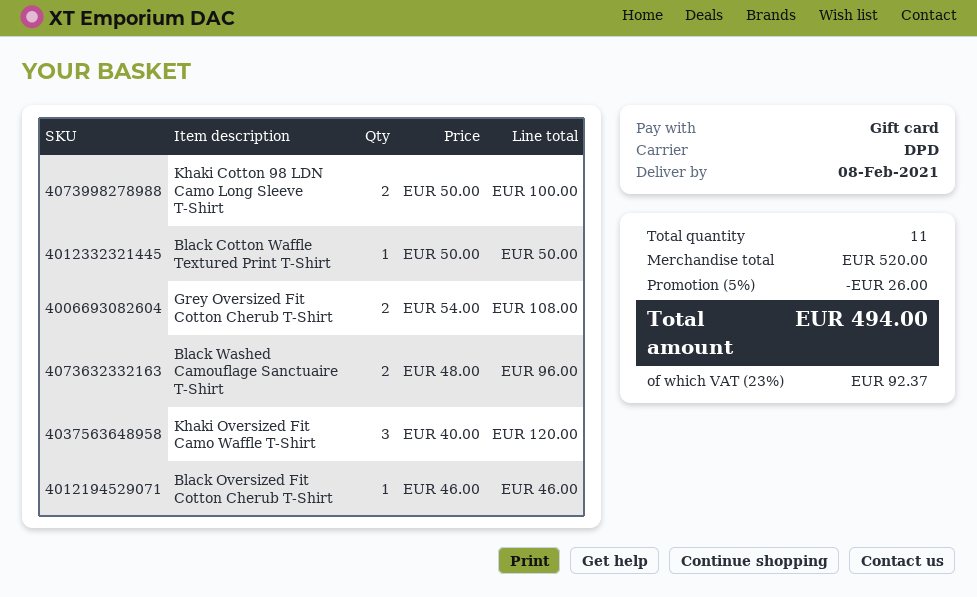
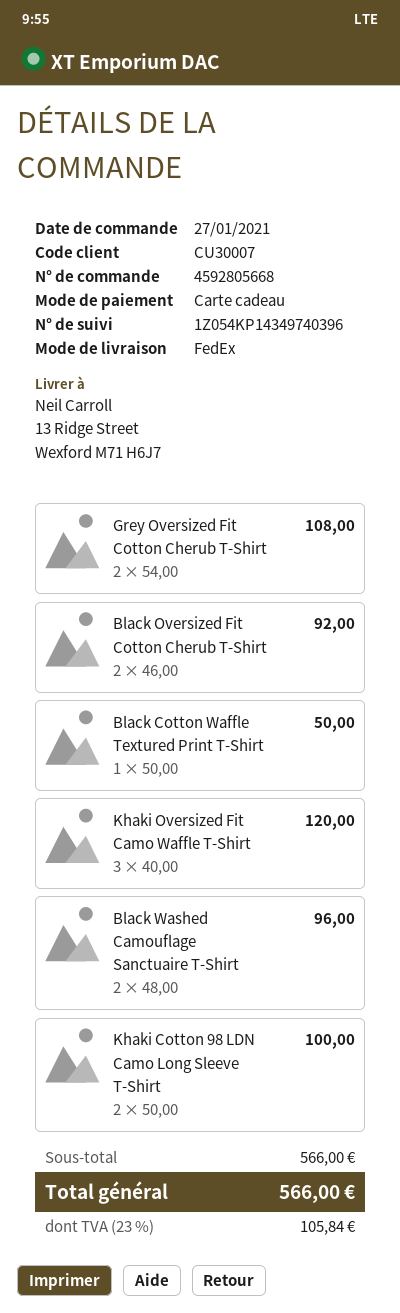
shipping method: DPD -> FedEx
Black Oversized Fit Cotton Cherub T-Shirt: 1 x 46.00 = 46.00 -> 2 x 46.00 = 92.00
subtotal: 520.00 -> 566.00
discount: 5% = 26.00 -> none
tax: 23% = 92.37 -> 23% = 105.84
total: 494.00 -> 566.00

